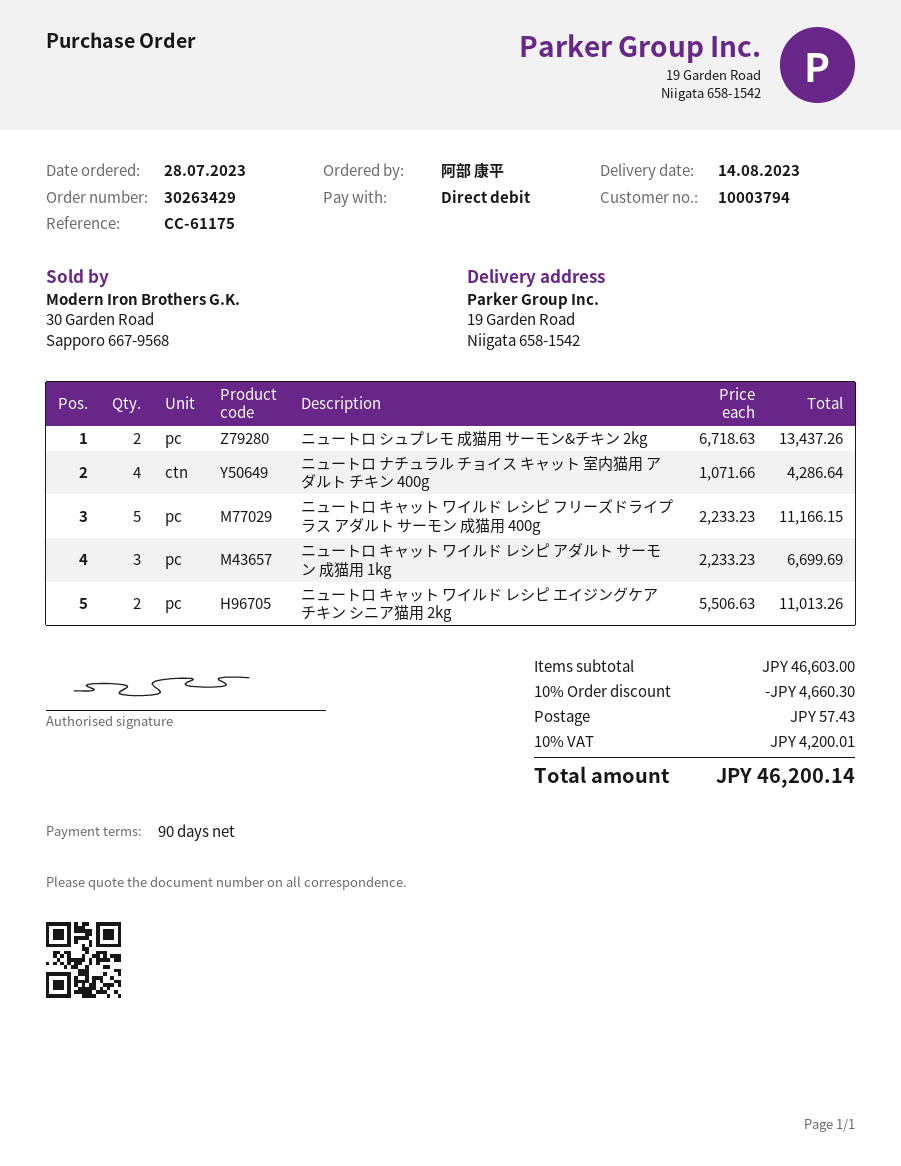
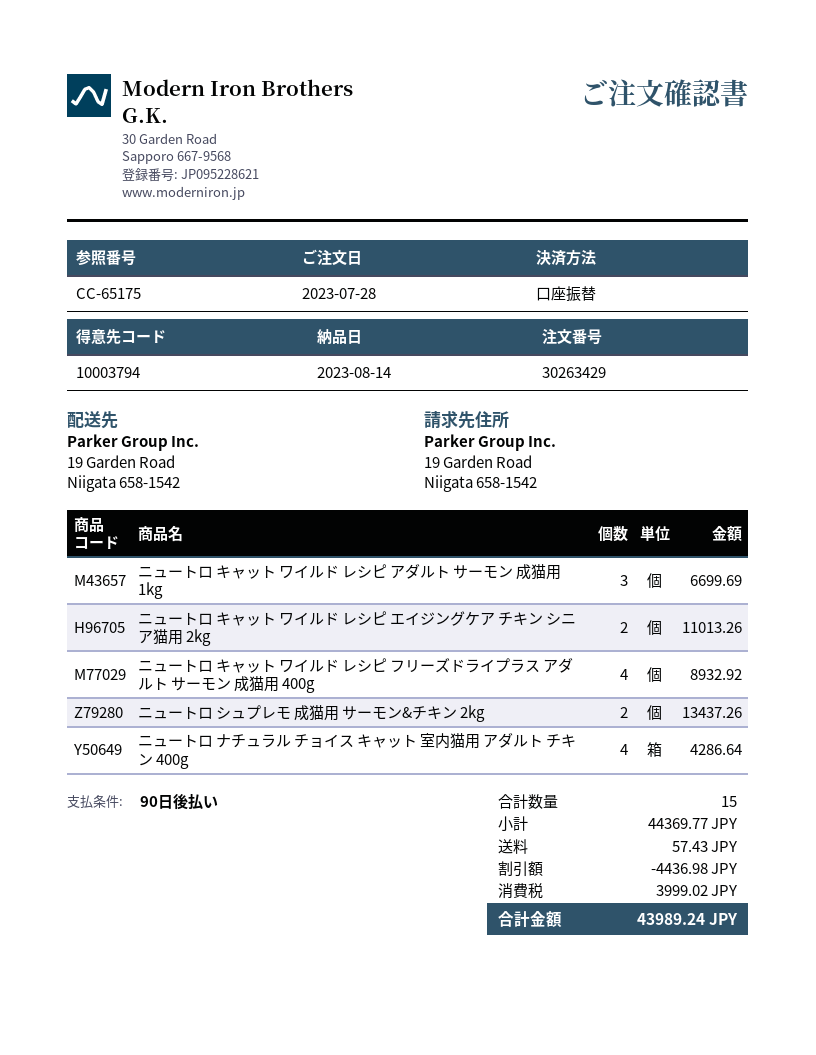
reference: CC-61175 -> CC-65175
ニュートロ キャット ワイルド レシピ フリーズドライプラス アダルト サーモン 成猫用 400g: 5 for 11166.15 -> 4 for 8932.92
subtotal: 46603.00 -> 44369.77
discount: 4660.30 -> 4436.98
tax: 4200.01 -> 3999.02
total: 46200.14 -> 43989.24

